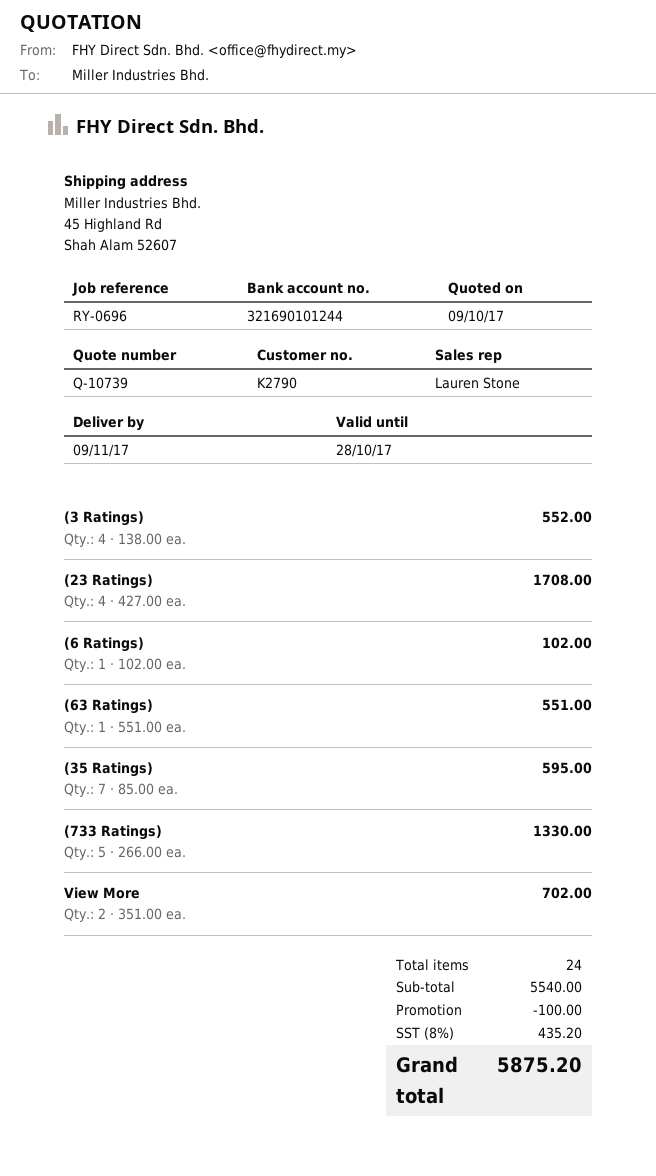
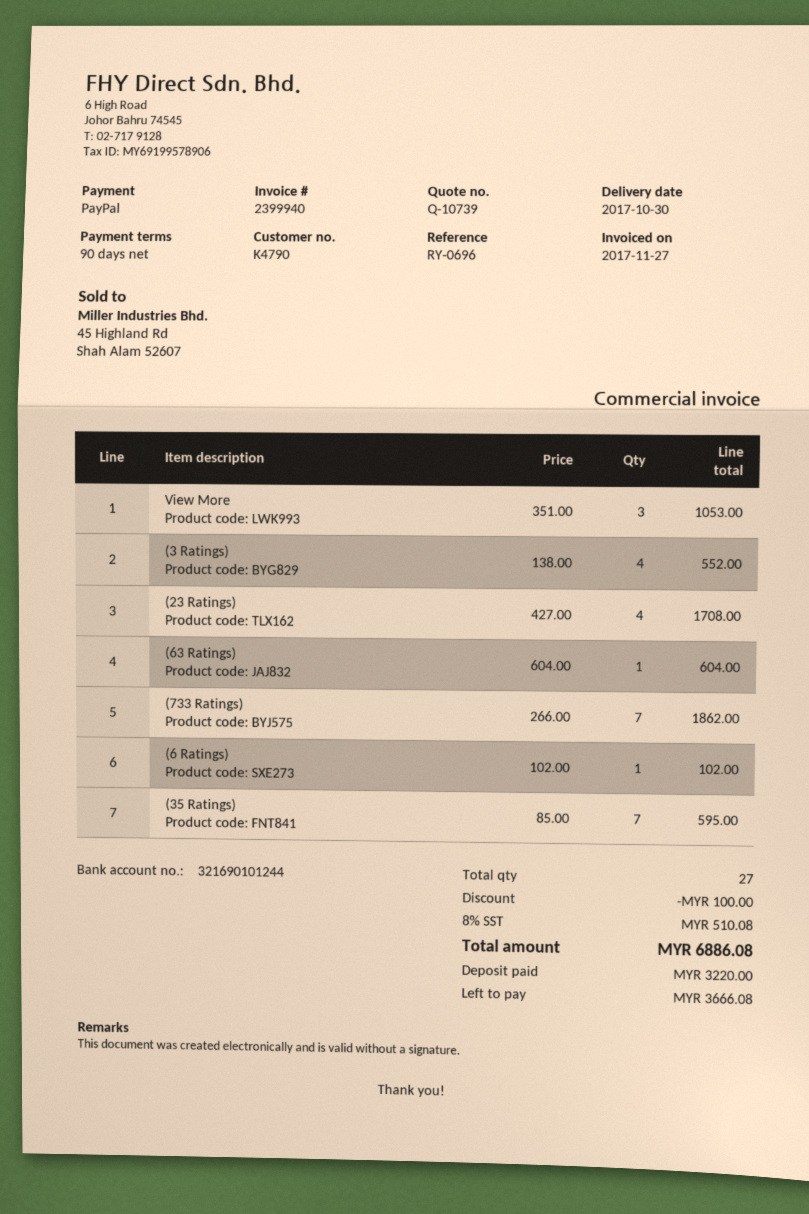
delivery date: 2017-11-09 -> 2017-10-30
customer number: K2790 -> K4790
(63 Ratings): 1 x 551.00 = 551.00 -> 1 x 604.00 = 604.00
(733 Ratings): 5 x 266.00 = 1330.00 -> 7 x 266.00 = 1862.00
View More: 2 x 351.00 = 702.00 -> 3 x 351.00 = 1053.00
total quantity: 24 -> 27
tax: 8% = 435.20 -> 8% = 510.08
total: 5875.20 -> 6886.08

